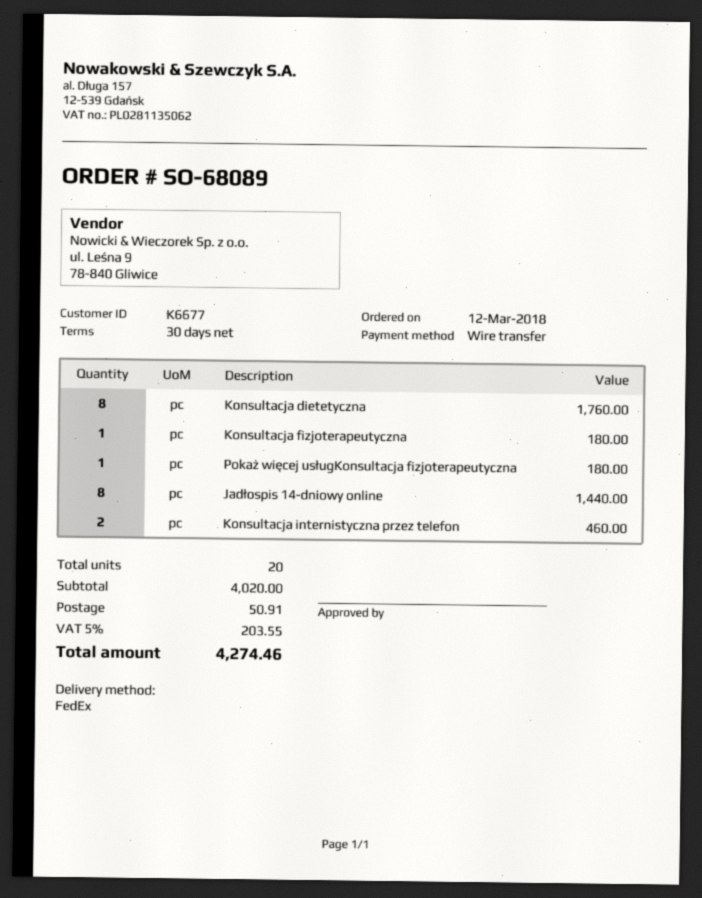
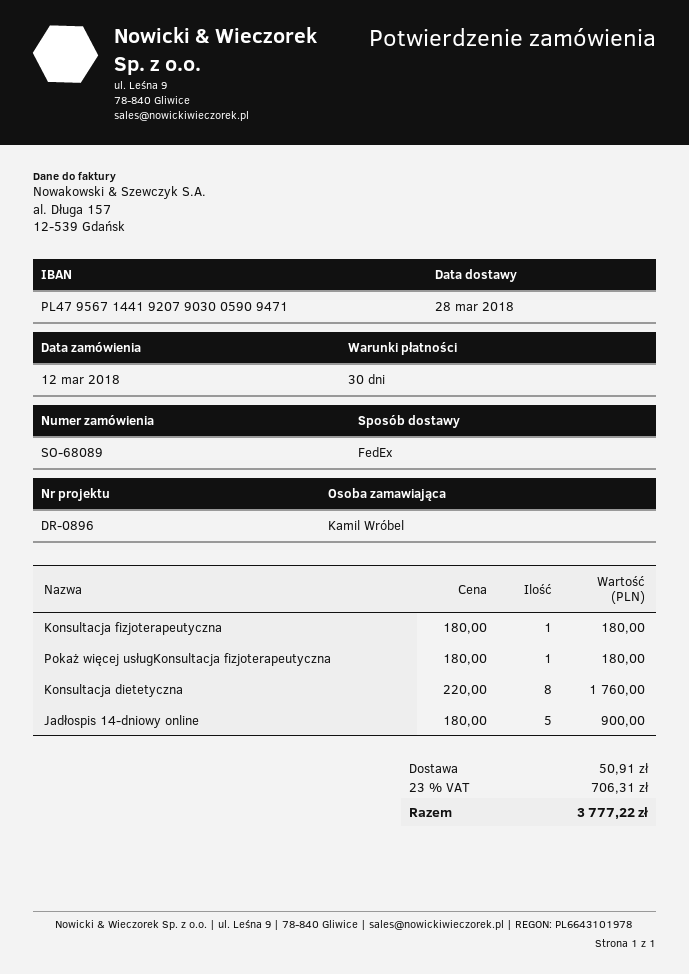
Jadłospis 14-dniowy online: 8 for 1440.00 -> 5 for 900.00
Konsultacja internistyczna przez telefon: 2 for 460.00 -> none
tax: 5% = 203.55 -> 23% = 706.31
total: 4274.46 -> 3777.22

